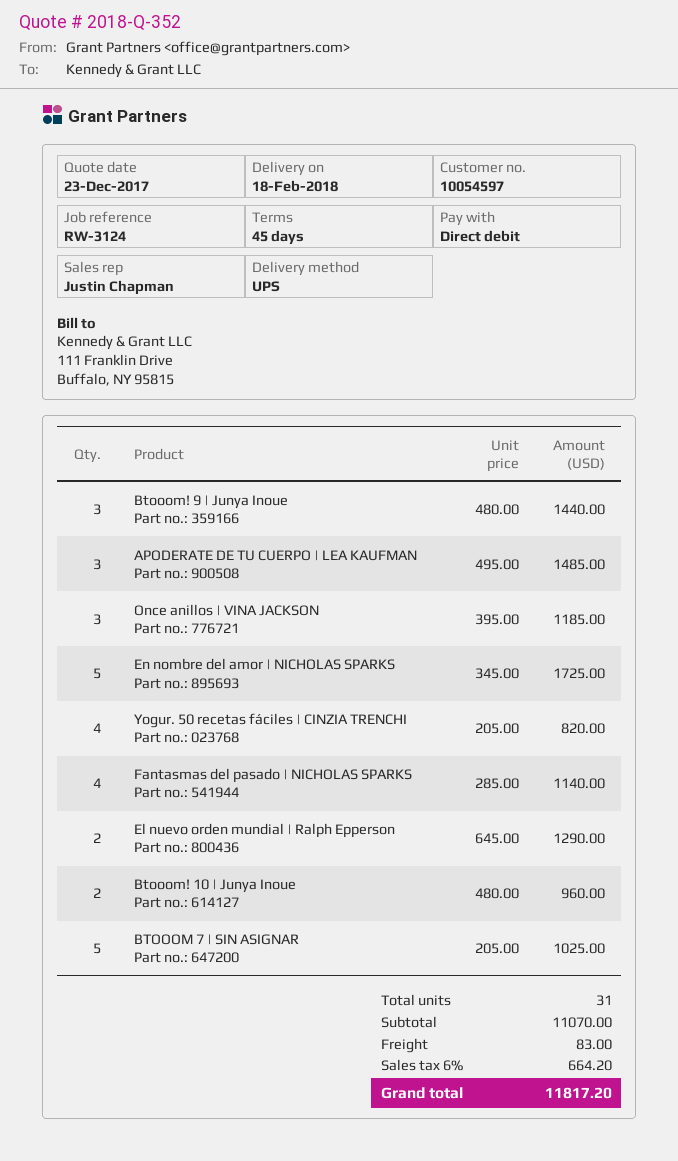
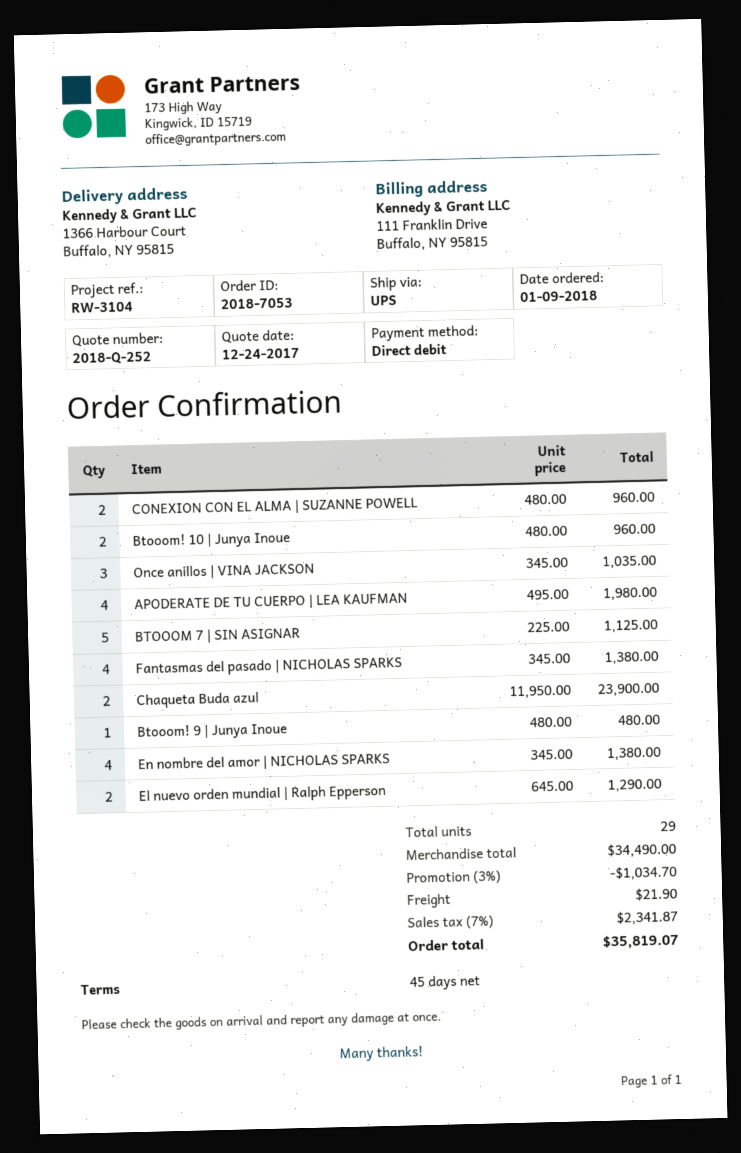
quote number: 2018-Q-352 -> 2018-Q-252
quote date: 2017-12-23 -> 2017-12-24
reference: RW-3124 -> RW-3104
Btooom! 9 | Junya Inoue: 3 x 480.00 = 1440.00 -> 1 x 480.00 = 480.00
APODERATE DE TU CUERPO | LEA KAUFMAN: 3 x 495.00 = 1485.00 -> 4 x 495.00 = 1980.00
Once anillos | VINA JACKSON: 3 x 395.00 = 1185.00 -> 3 x 345.00 = 1035.00
En nombre del amor | NICHOLAS SPARKS: 5 x 345.00 = 1725.00 -> 4 x 345.00 = 1380.00
Yogur. 50 recetas fáciles | CINZIA TRENCHI: 4 x 205.00 = 820.00 -> none
Fantasmas del pasado | NICHOLAS SPARKS: 4 x 285.00 = 1140.00 -> 4 x 345.00 = 1380.00
BTOOOM 7 | SIN ASIGNAR: 5 x 205.00 = 1025.00 -> 5 x 225.00 = 1125.00
CONEXION CON EL ALMA | SUZANNE POWELL: none -> 2 x 480.00 = 960.00
Chaqueta Buda azul: none -> 2 x 11950.00 = 23900.00
total quantity: 31 -> 29
subtotal: 11070.00 -> 34490.00
discount: none -> 3% = 1034.70
shipping: 83.00 -> 21.90
tax: 6% = 664.20 -> 7% = 2341.87
total: 11817.20 -> 35819.07

